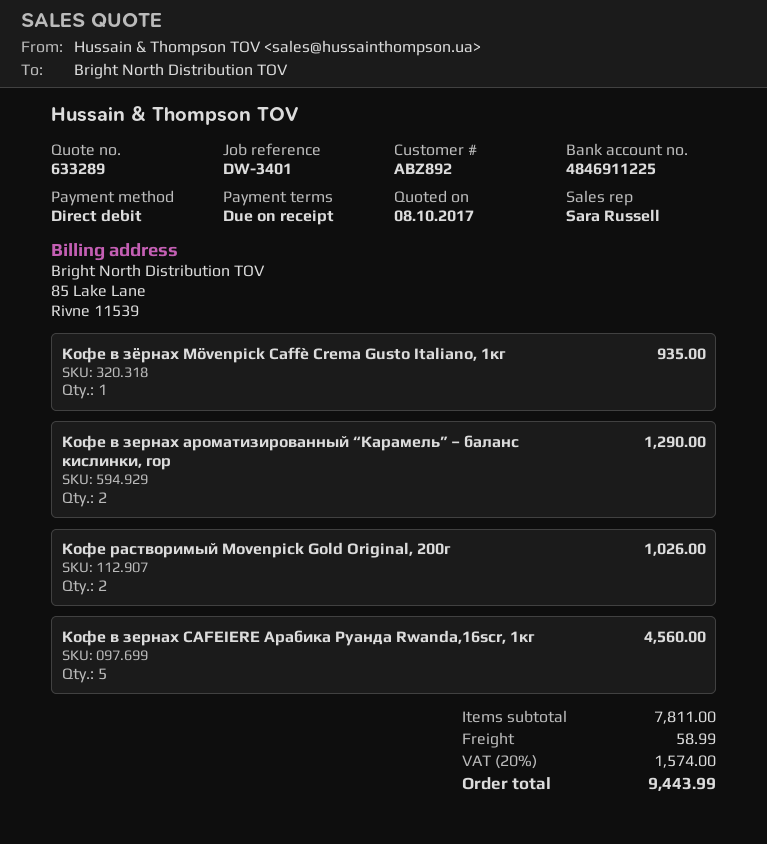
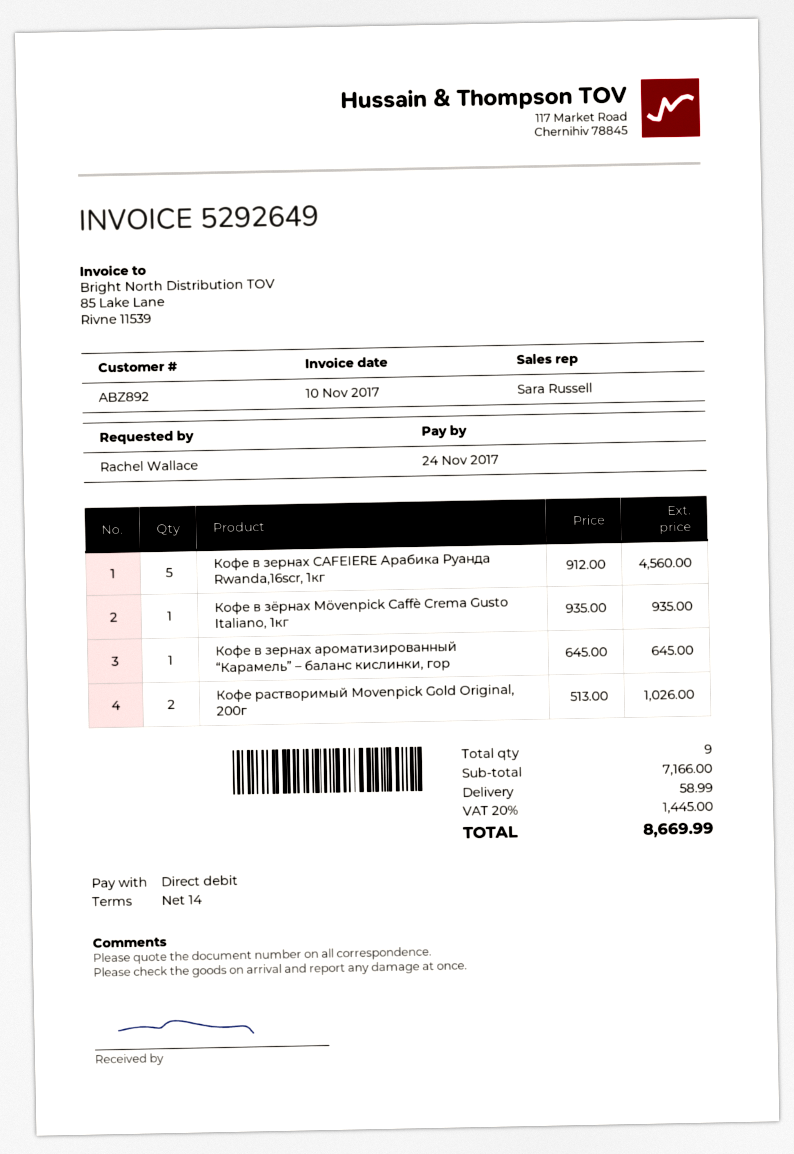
payment terms: on receipt -> 14 days
Кофе в зернах ароматизированный “Карамель” – баланс кислинки, гор: 2 for 1290.00 -> 1 for 645.00
subtotal: 7811.00 -> 7166.00
tax: 20% = 1574.00 -> 20% = 1445.00
total: 9443.99 -> 8669.99

